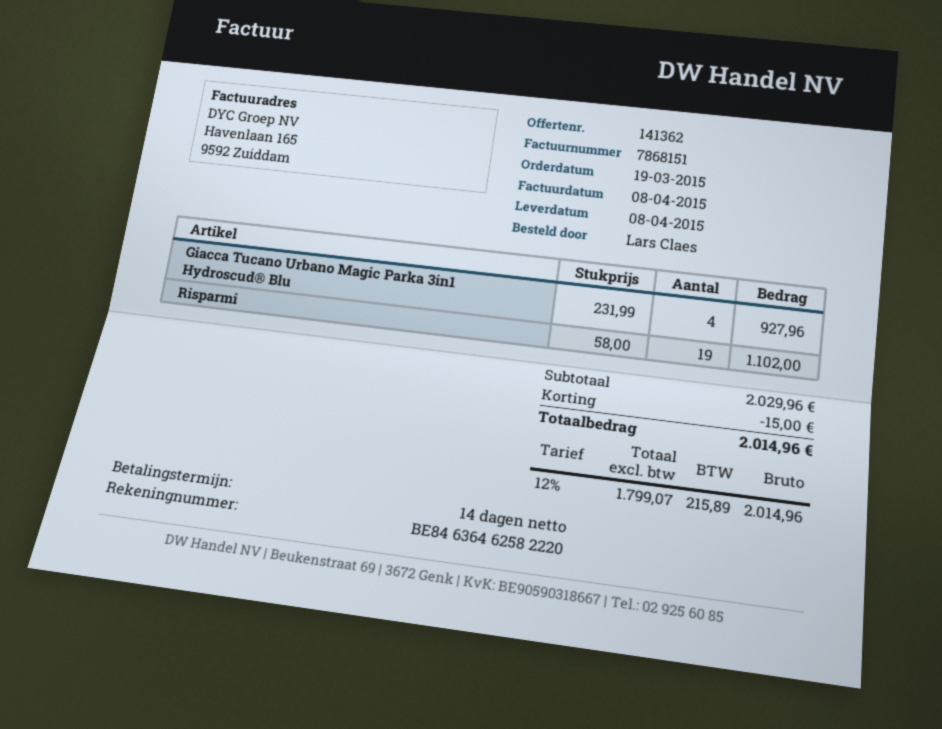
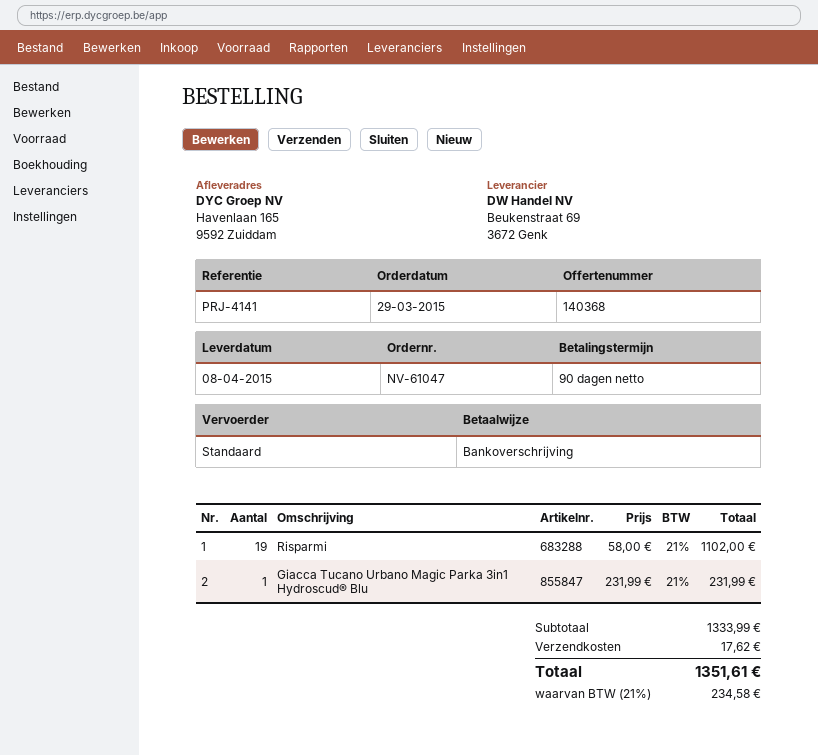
quote number: 141362 -> 140368
order date: 2015-03-19 -> 2015-03-29
payment terms: 14 days -> 90 days
Giacca Tucano Urbano Magic Parka 3in1 Hydroscud® Blu: 4 x 231.99 = 927.96 -> 1 x 231.99 = 231.99
subtotal: 2029.96 -> 1333.99
discount: 15.00 -> none
shipping: none -> 17.62
tax: 12% = 215.89 -> 21% = 234.58
total: 2014.96 -> 1351.61

